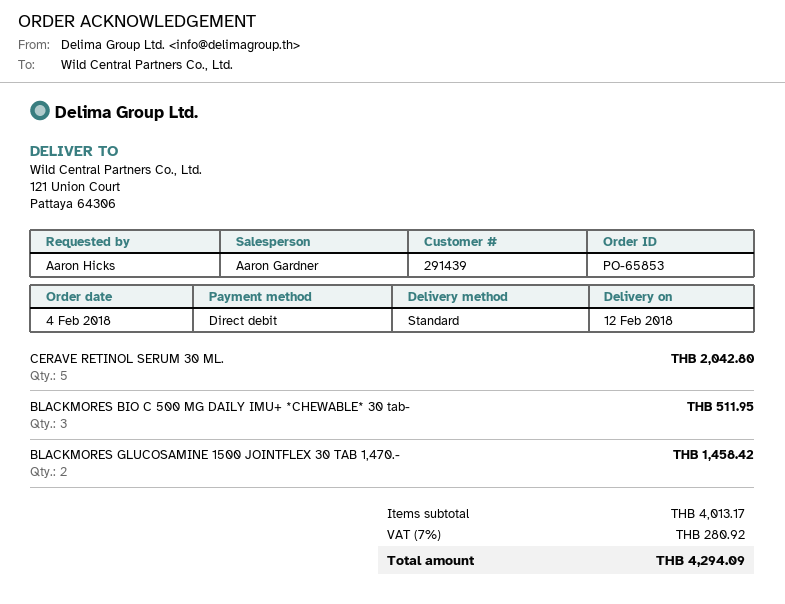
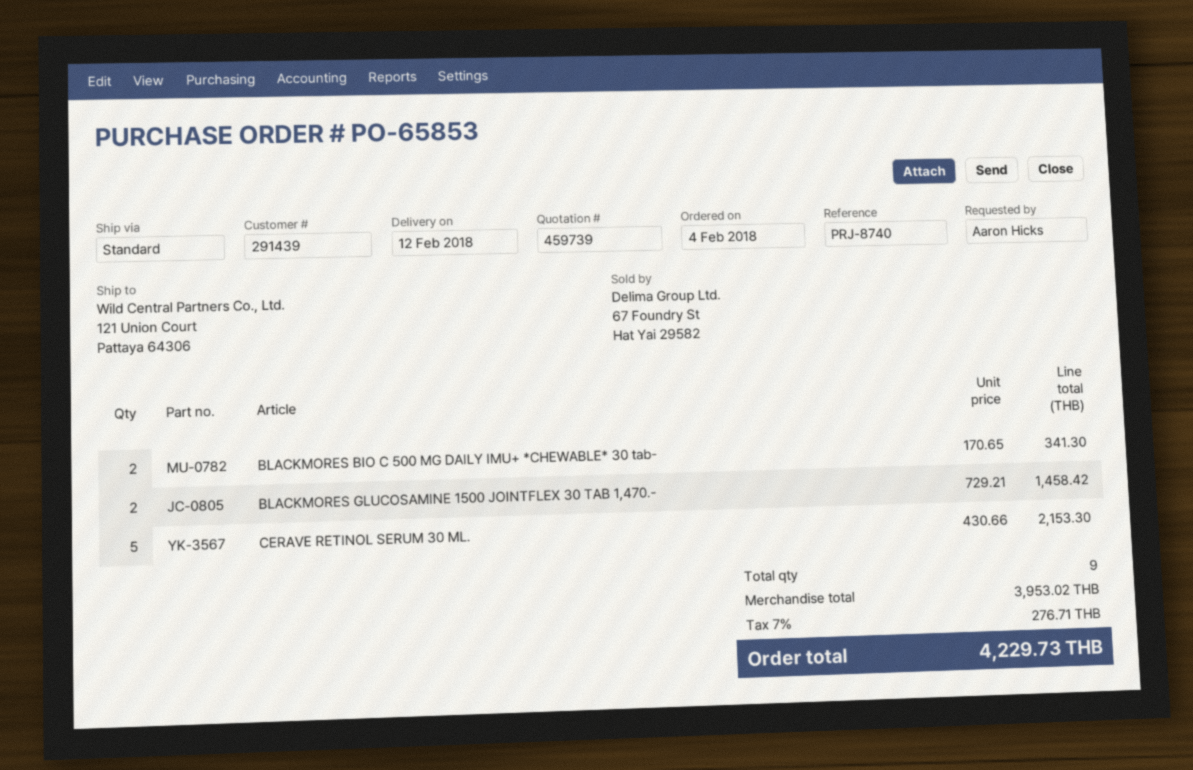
CERAVE RETINOL SERUM 30 ML.: 5 for 2042.80 -> 5 for 2153.30
BLACKMORES BIO C 500 MG DAILY IMU+ *CHEWABLE* 30 tab-: 3 for 511.95 -> 2 for 341.30
subtotal: 4013.17 -> 3953.02
tax: 7% = 280.92 -> 7% = 276.71
total: 4294.09 -> 4229.73

